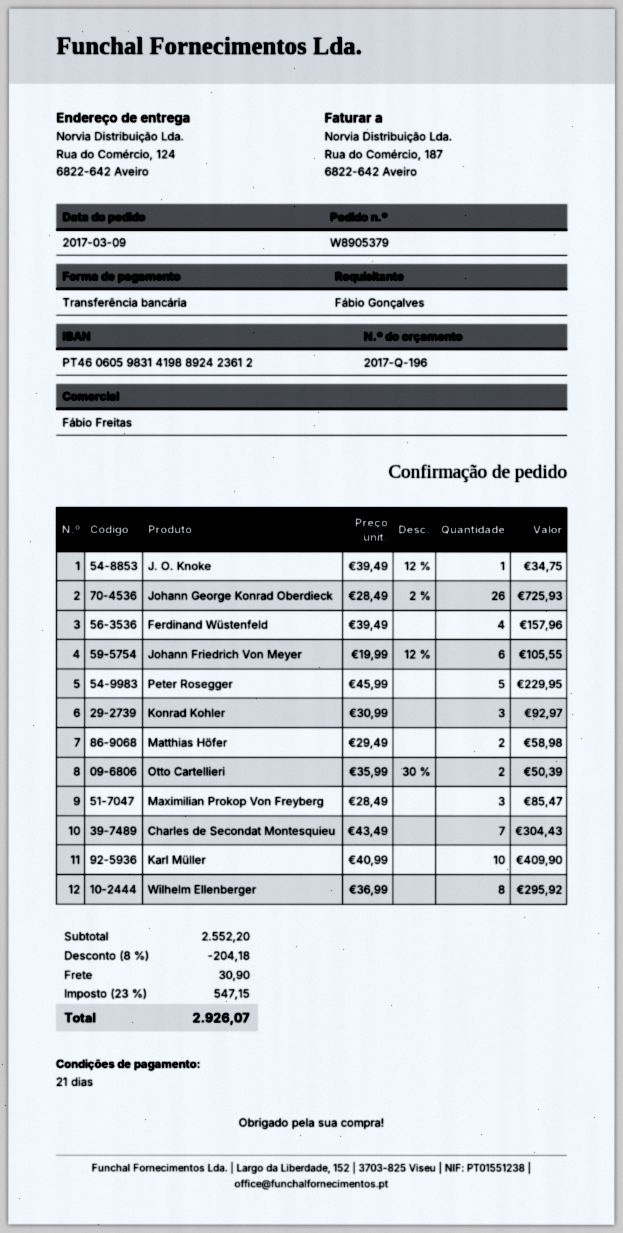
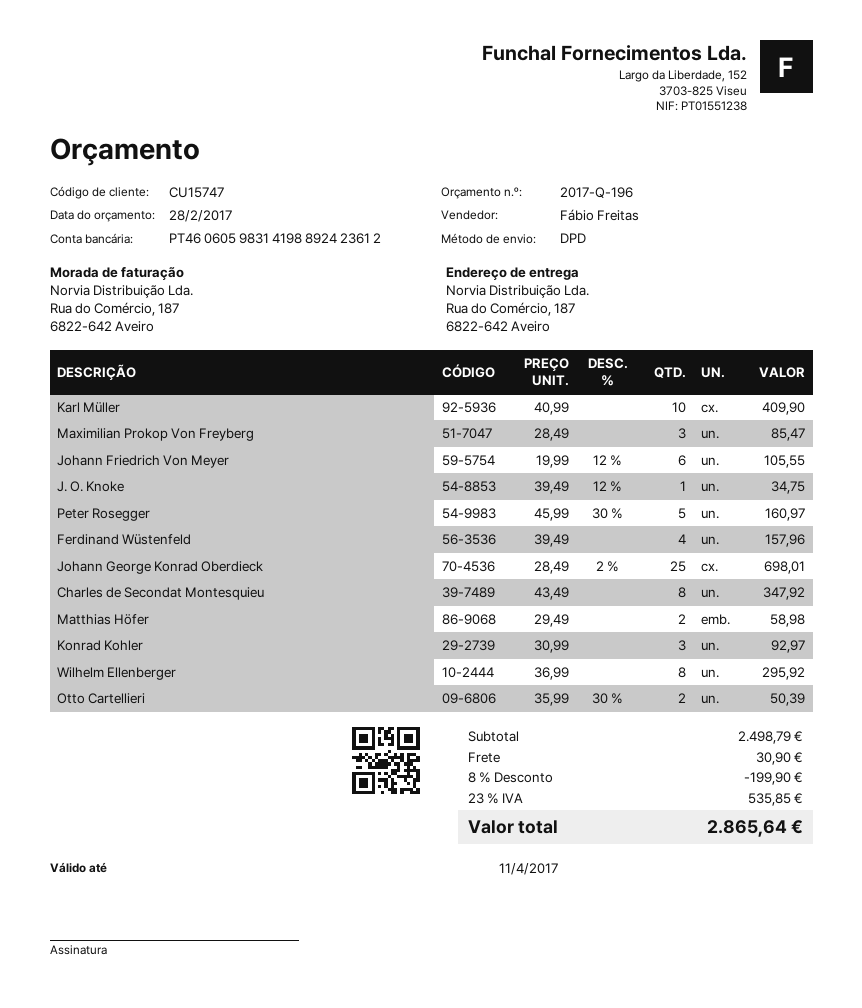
ship to: Rua do Comércio, 124, 6822-642 Aveiro -> Rua do Comércio, 187, 6822-642 Aveiro
Johann George Konrad Oberdieck: 26 x 28.49 - 2% = 725.93 -> 25 x 28.49 - 2% = 698.01
Peter Rosegger: 5 x 45.99 = 229.95 -> 5 x 45.99 - 30% = 160.97
Charles de Secondat Montesquieu: 7 x 43.49 = 304.43 -> 8 x 43.49 = 347.92
subtotal: 2552.20 -> 2498.79
discount: 8% = 204.18 -> 8% = 199.90
tax: 23% = 547.15 -> 23% = 535.85
total: 2926.07 -> 2865.64

